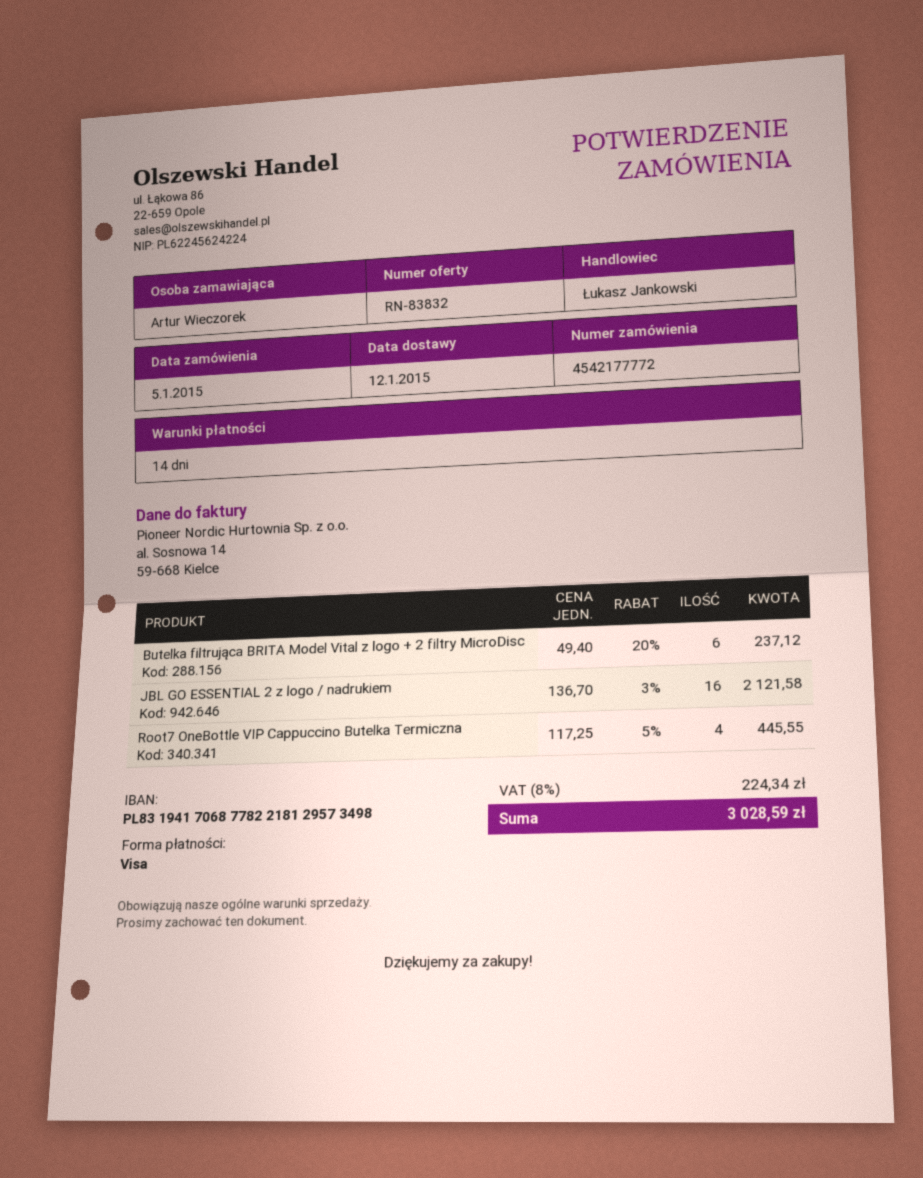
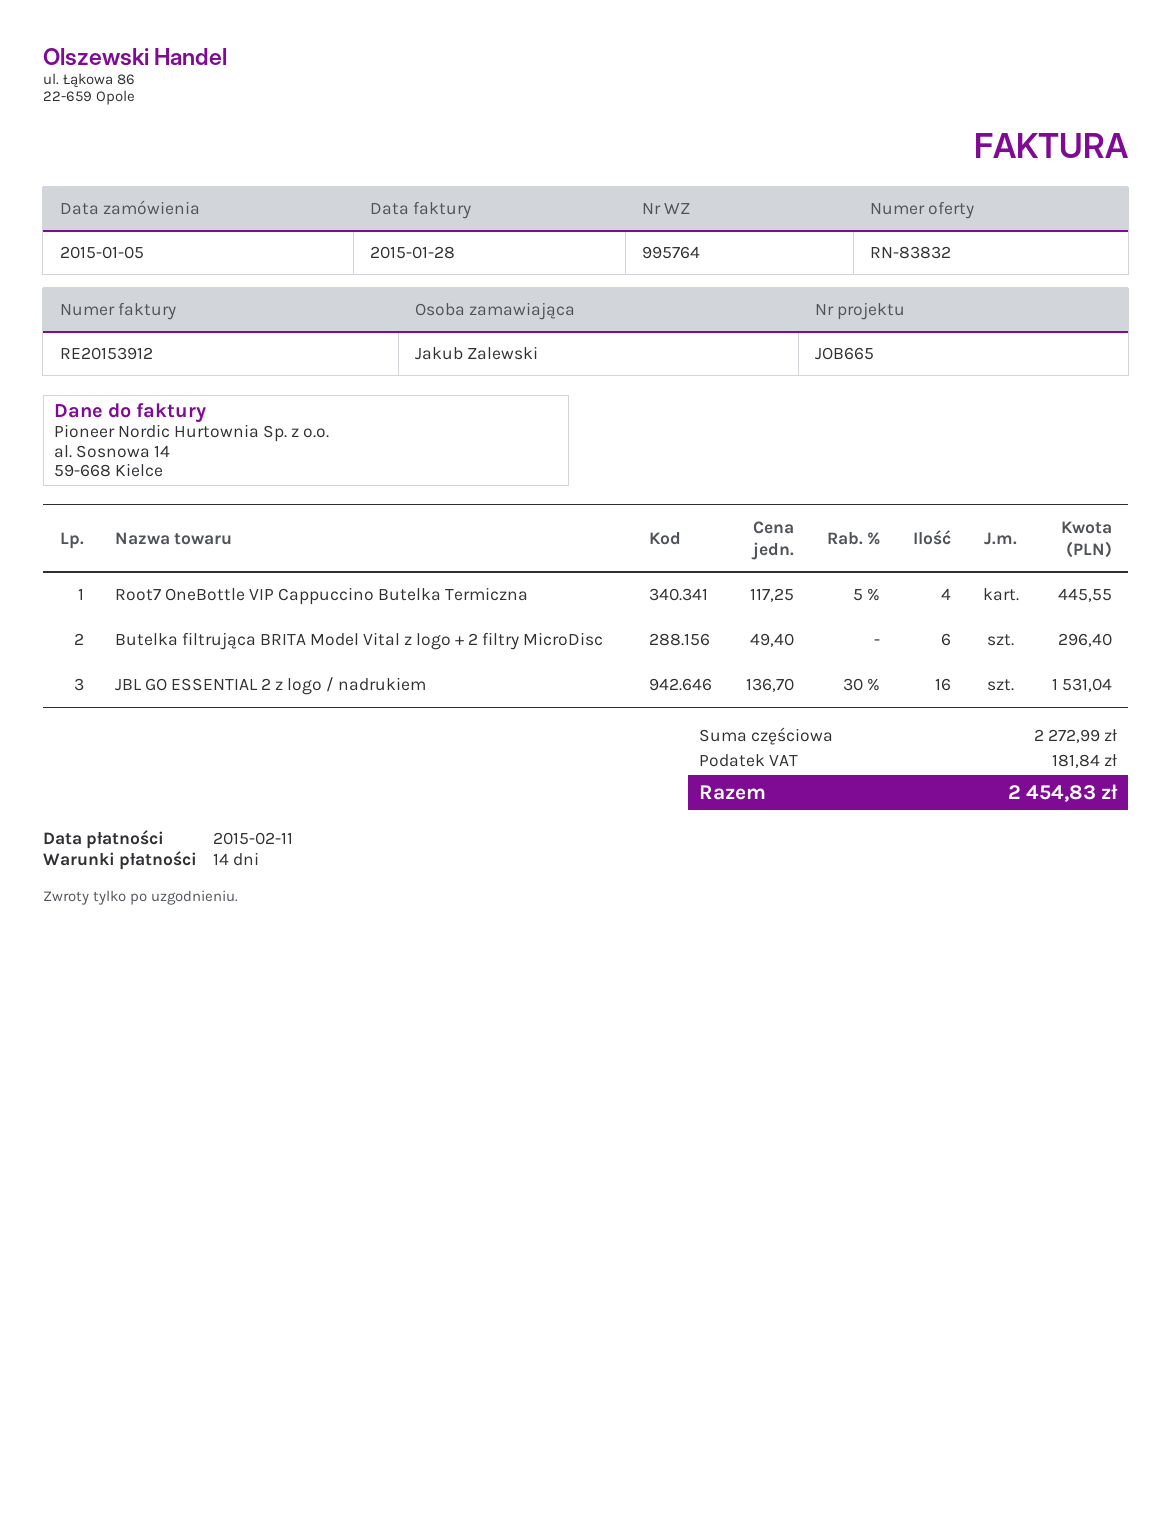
ordered by: Artur Wieczorek -> Jakub Zalewski
Butelka filtrująca BRITA Model Vital z logo + 2 filtry MicroDisc: 6 x 49.40 - 20% = 237.12 -> 6 x 49.40 = 296.40
JBL GO ESSENTIAL 2 z logo / nadrukiem: 16 x 136.70 - 3% = 2121.58 -> 16 x 136.70 - 30% = 1531.04
tax: 224.34 -> 181.84
total: 3028.59 -> 2454.83

